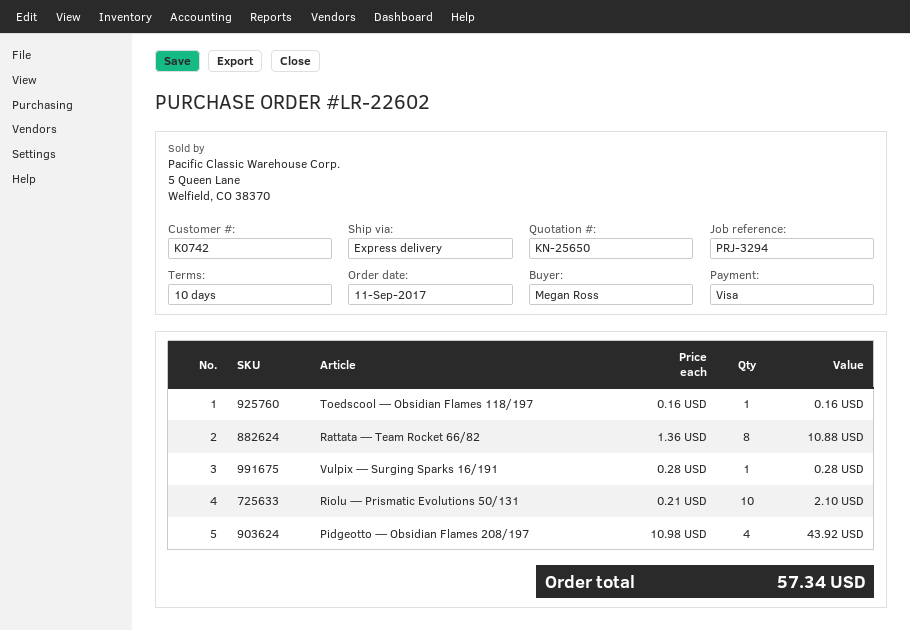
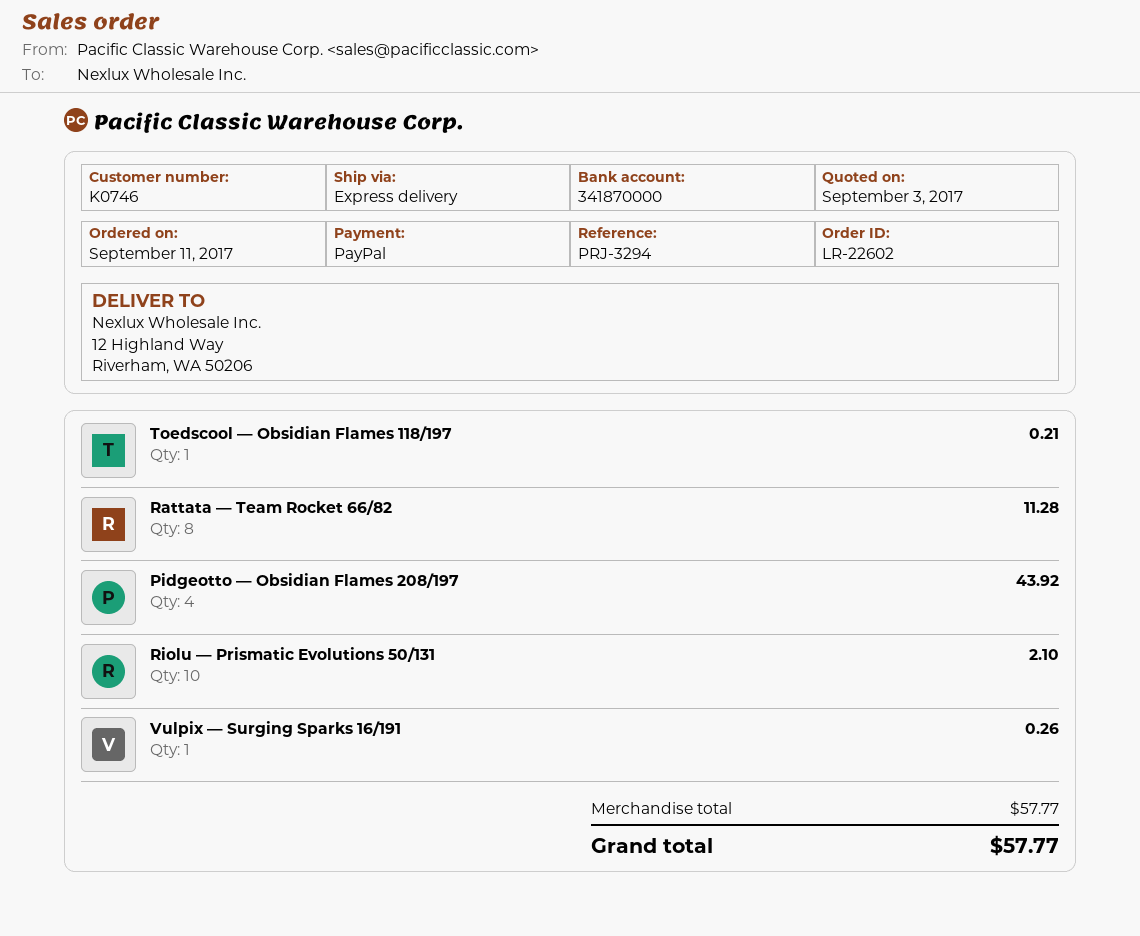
customer number: K0742 -> K0746
payment method: Visa -> PayPal
Toedscool — Obsidian Flames 118/197: 1 for 0.16 -> 1 for 0.21
Rattata — Team Rocket 66/82: 8 for 10.88 -> 8 for 11.28
Vulpix — Surging Sparks 16/191: 1 for 0.28 -> 1 for 0.26
total: 57.34 -> 57.77

